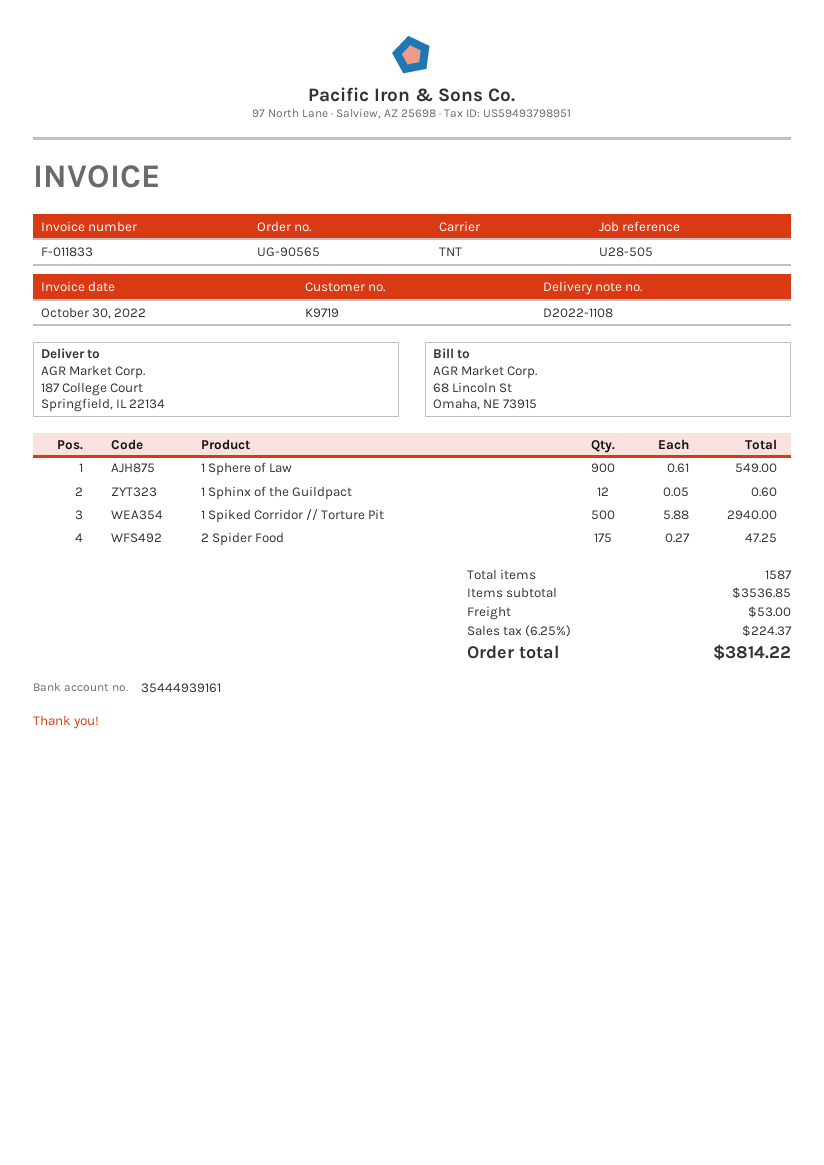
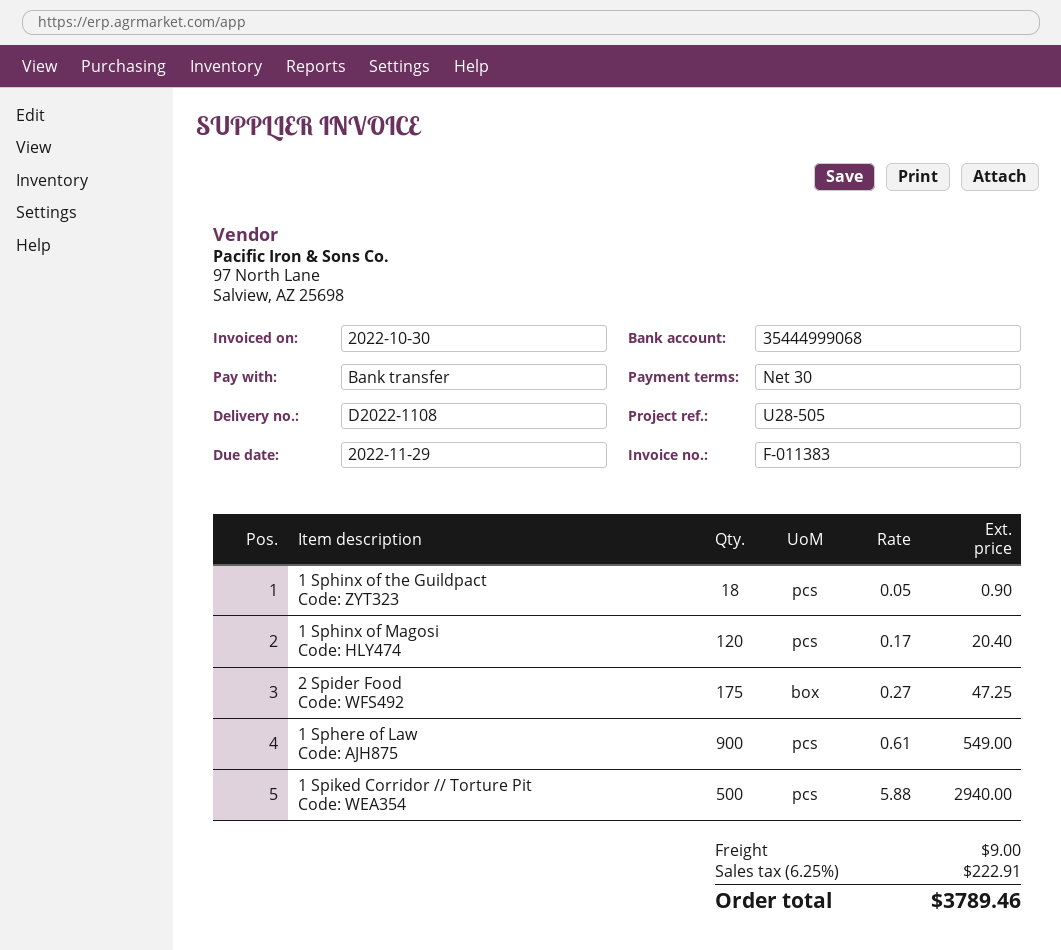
invoice number: F-011833 -> F-011383
bank account: 35444939161 -> 35444999068
1 Sphinx of the Guildpact: 12 x 0.05 = 0.60 -> 18 x 0.05 = 0.90
1 Sphinx of Magosi: none -> 120 x 0.17 = 20.40
shipping: 53.00 -> 9.00
tax: 6.25% = 224.37 -> 6.25% = 222.91
total: 3814.22 -> 3789.46

